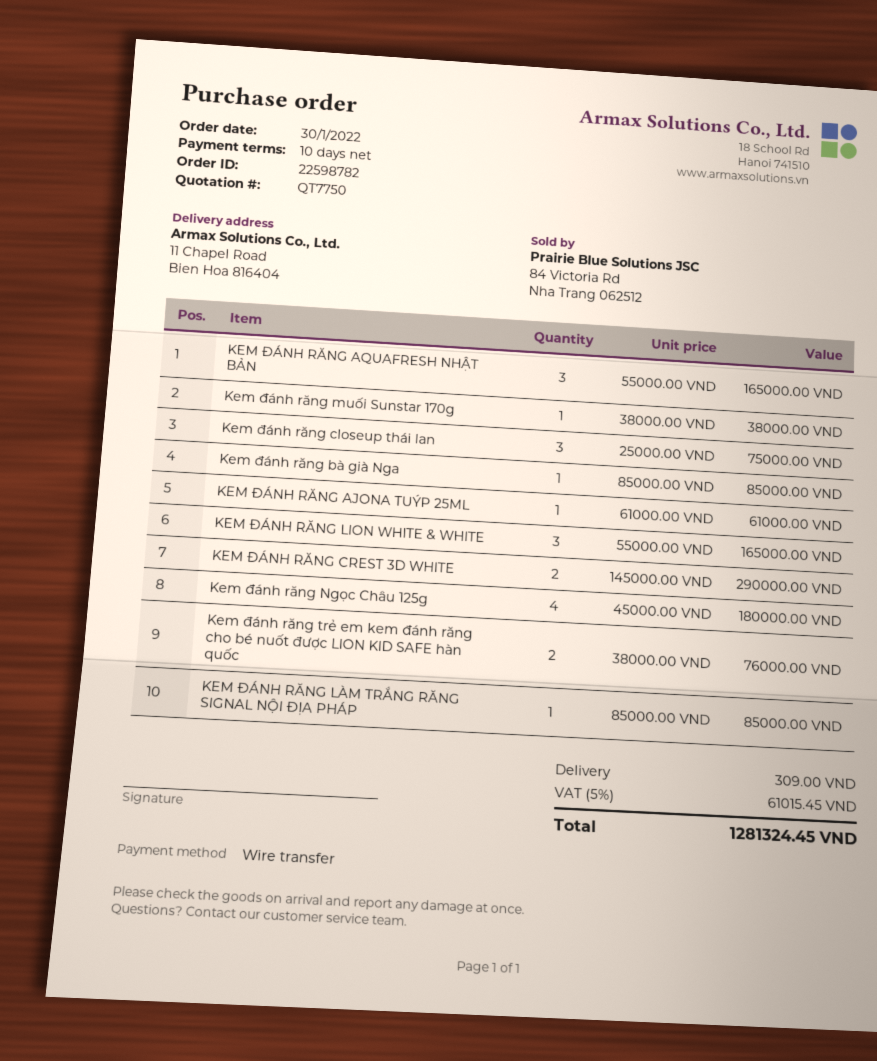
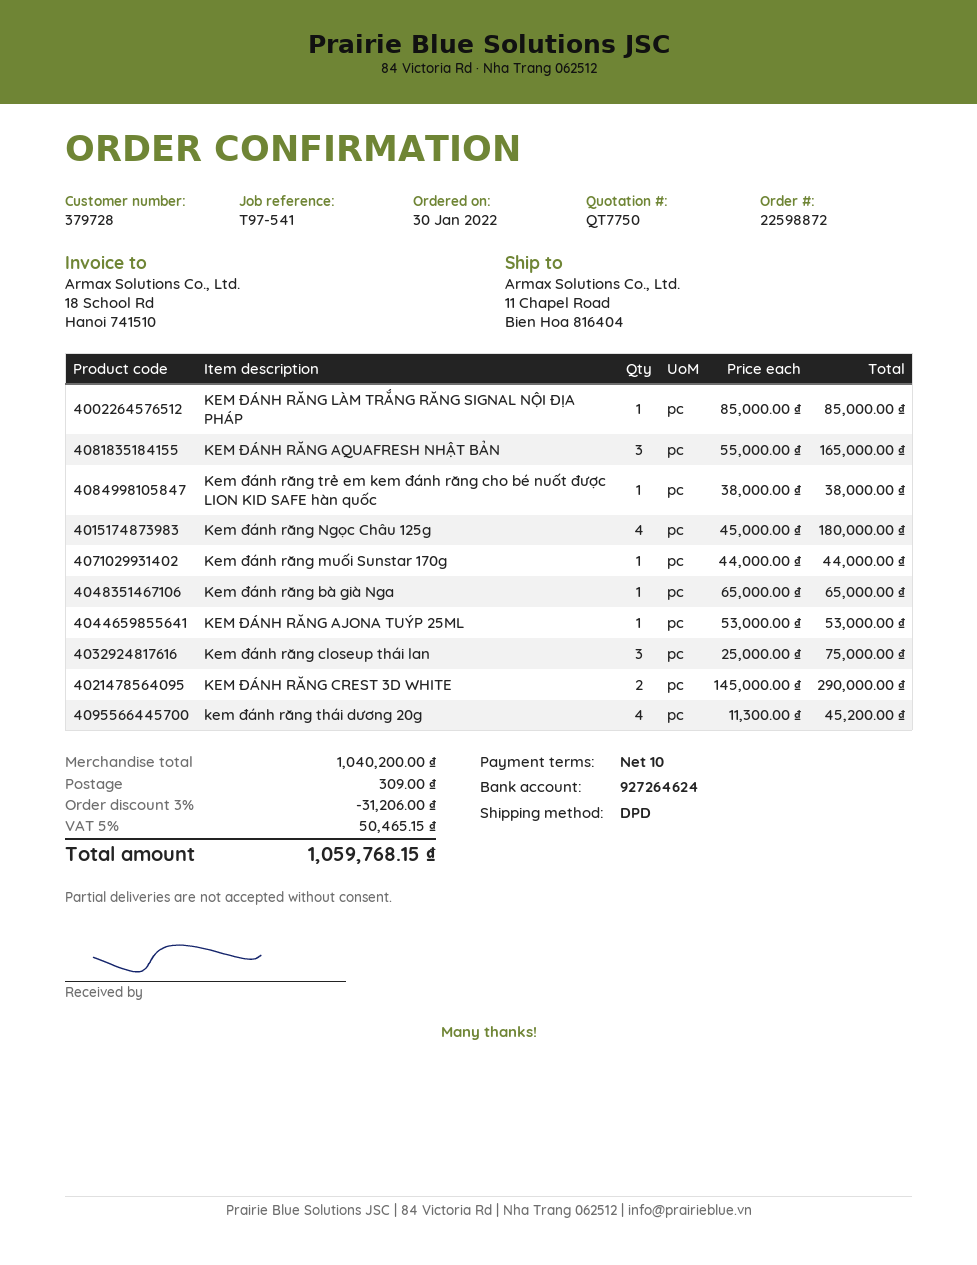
order number: 22598782 -> 22598872
Kem đánh răng muối Sunstar 170g: 1 x 38000.00 = 38000.00 -> 1 x 44000.00 = 44000.00
Kem đánh răng bà già Nga: 1 x 85000.00 = 85000.00 -> 1 x 65000.00 = 65000.00
KEM ĐÁNH RĂNG AJONA TUÝP 25ML: 1 x 61000.00 = 61000.00 -> 1 x 53000.00 = 53000.00
KEM ĐÁNH RĂNG LION WHITE & WHITE: 3 x 55000.00 = 165000.00 -> none
Kem đánh răng trẻ em kem đánh răng cho bé nuốt được LION KID SAFE hàn quốc: 2 x 38000.00 = 76000.00 -> 1 x 38000.00 = 38000.00
kem đánh răng thái dương 20g: none -> 4 x 11300.00 = 45200.00
discount: none -> 3% = 31206.00
tax: 5% = 61015.45 -> 5% = 50465.15
total: 1281324.45 -> 1059768.15

